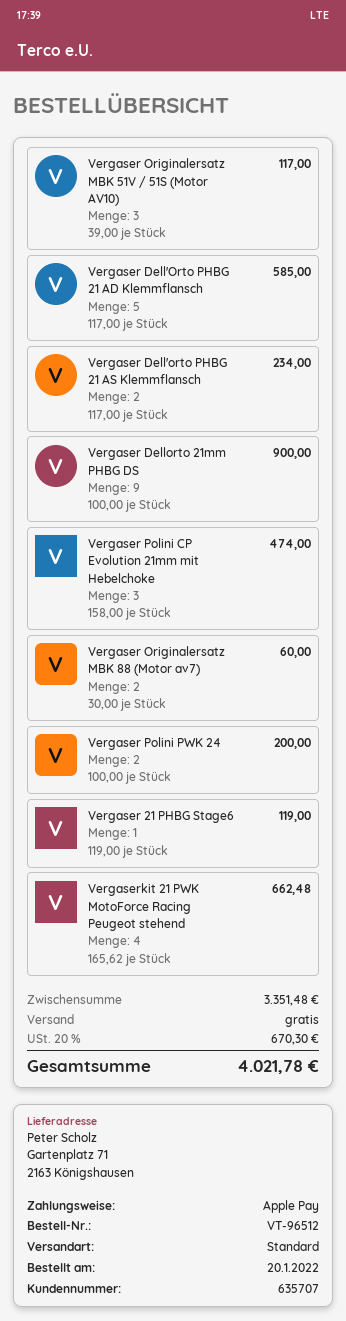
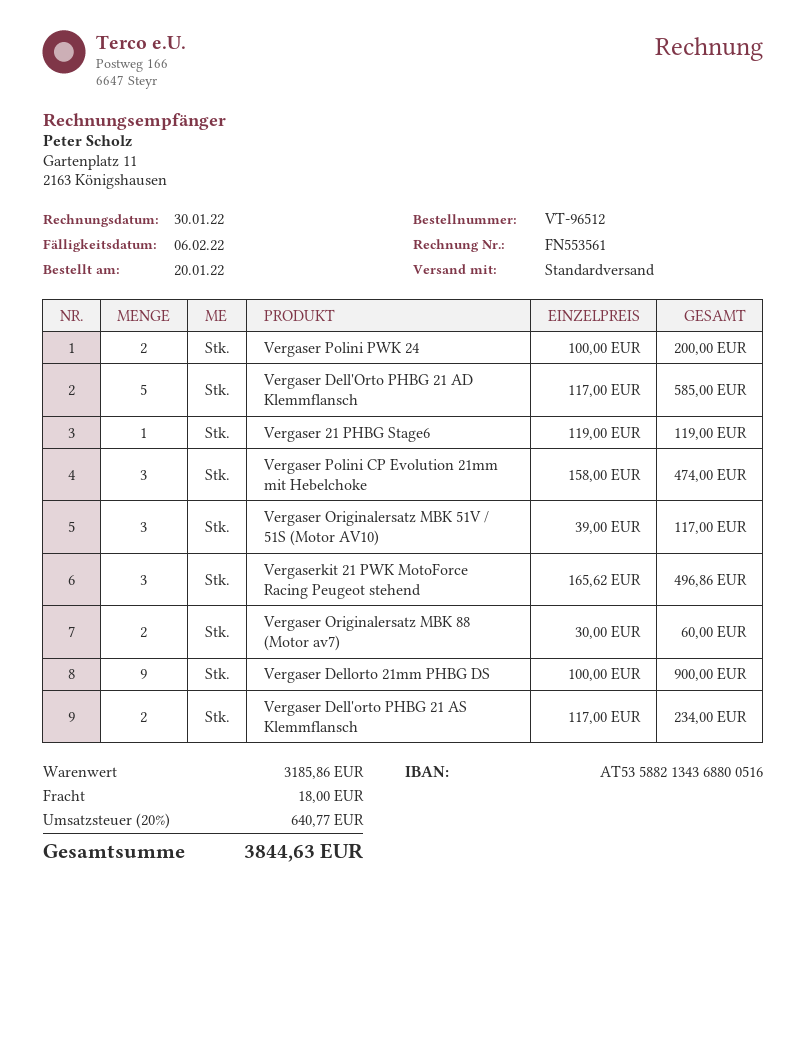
Vergaserkit 21 PWK MotoForce Racing Peugeot stehend: 4 x 165.62 = 662.48 -> 3 x 165.62 = 496.86
subtotal: 3351.48 -> 3185.86
shipping: 0.00 -> 18.00
tax: 20% = 670.30 -> 20% = 640.77
total: 4021.78 -> 3844.63

